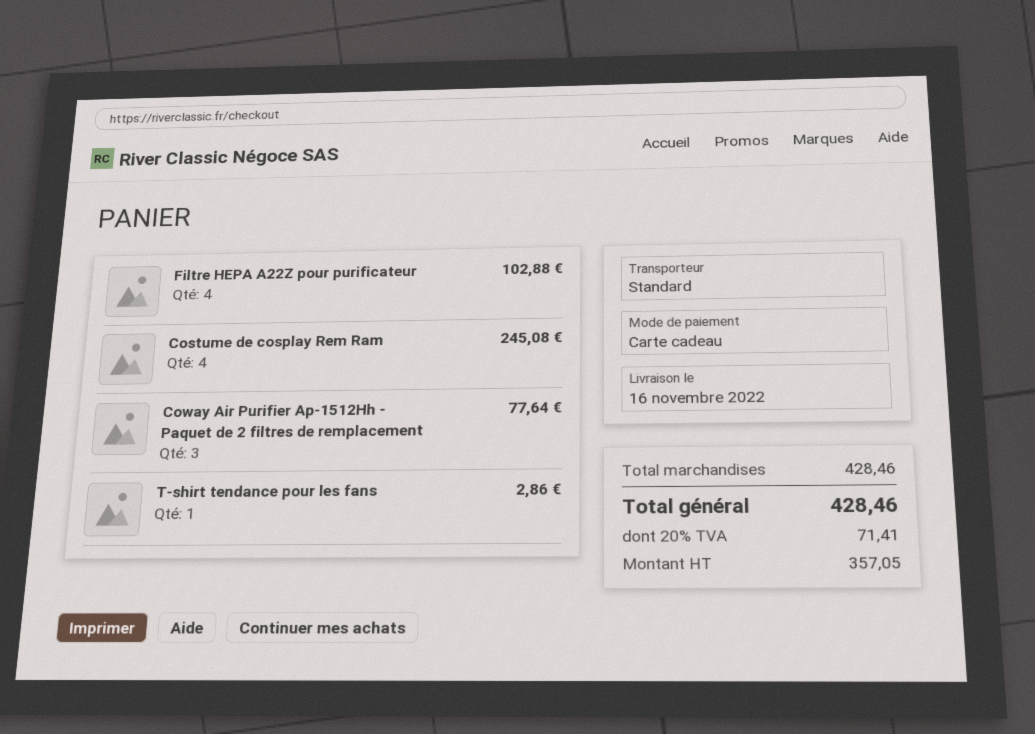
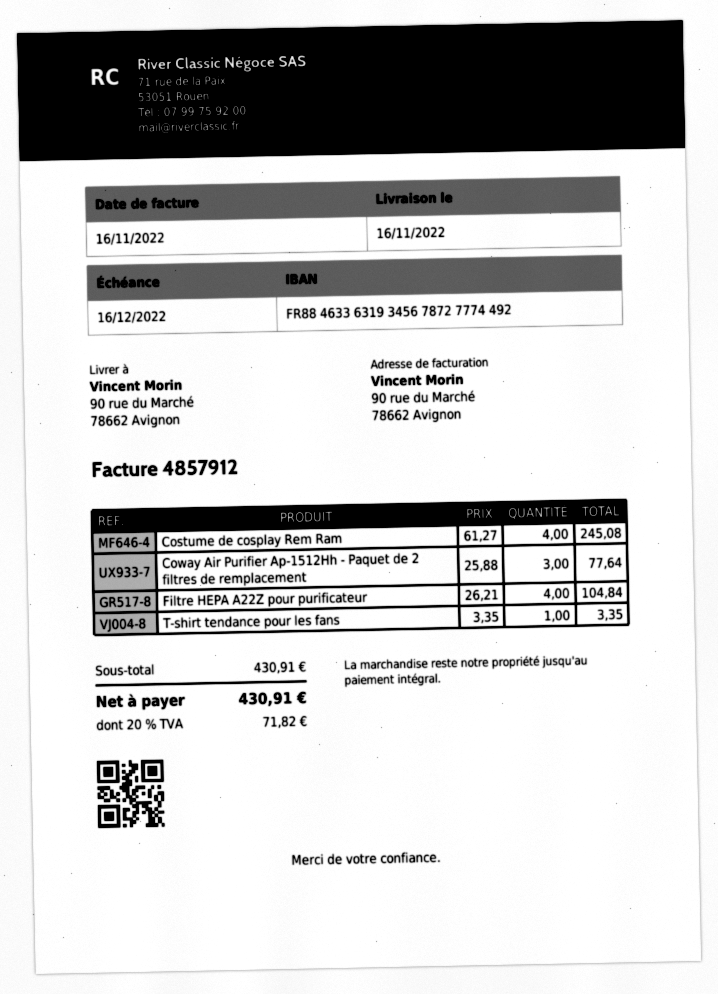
Filtre HEPA A22Z pour purificateur: 4 for 102.88 -> 4 for 104.84
T-shirt tendance pour les fans: 1 for 2.86 -> 1 for 3.35
subtotal: 428.46 -> 430.91
tax: 20% = 71.41 -> 20% = 71.82
total: 428.46 -> 430.91

